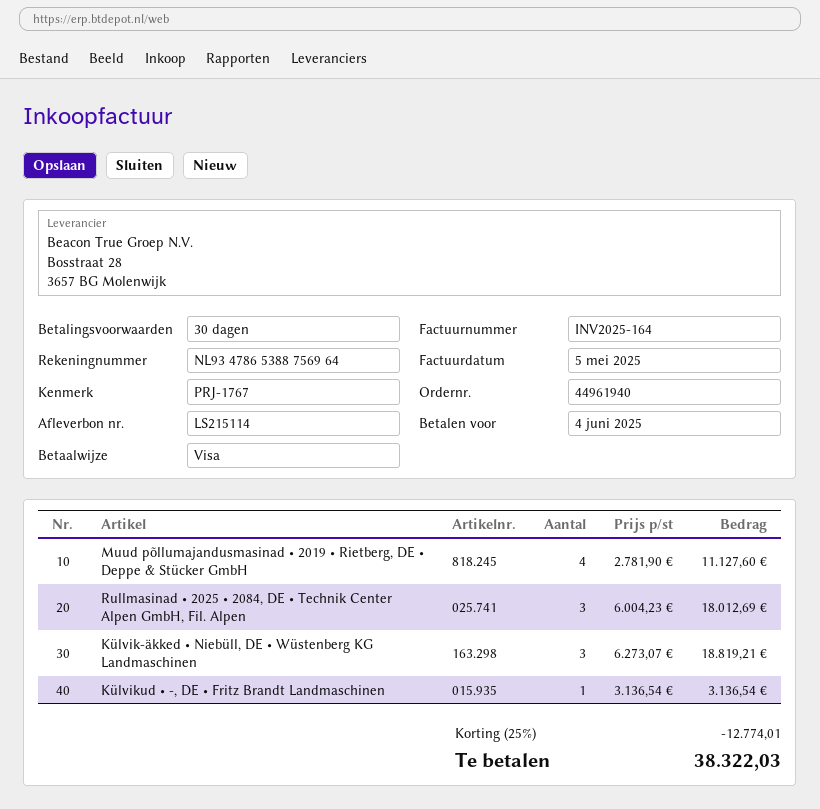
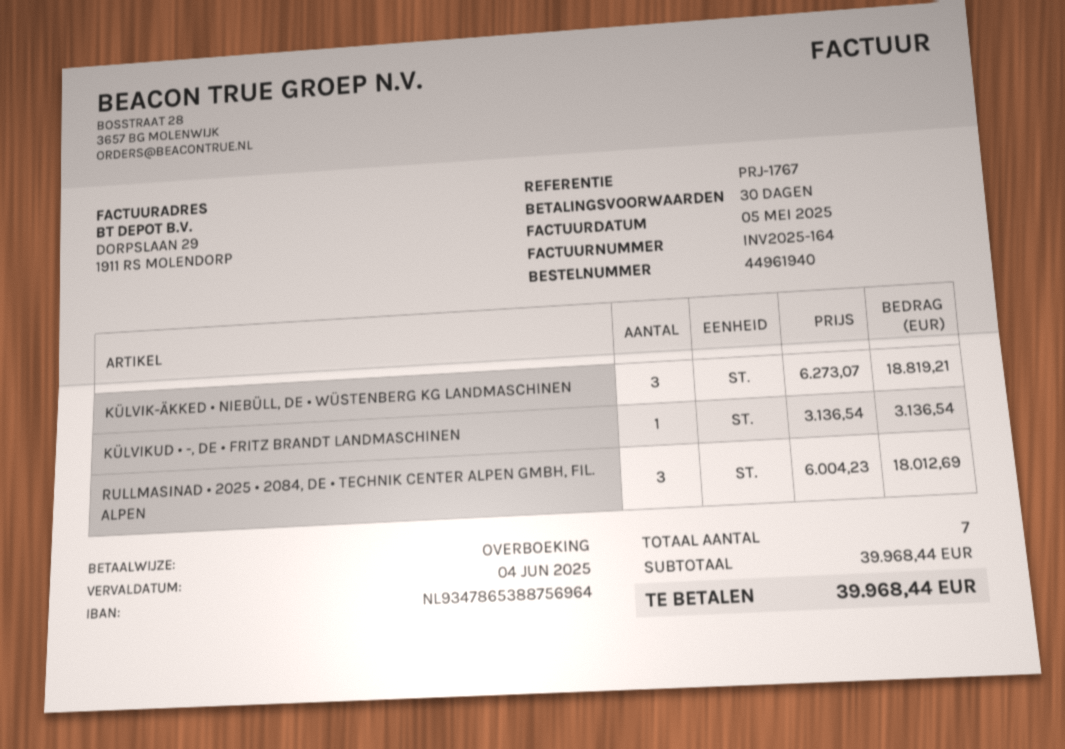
payment method: Visa -> bank transfer
Muud põllumajandusmasinad • 2019 • Rietberg, DE • Deppe & Stücker GmbH: 4 x 2781.90 = 11127.60 -> none
discount: 25% = 12774.01 -> none
total: 38322.03 -> 39968.44

